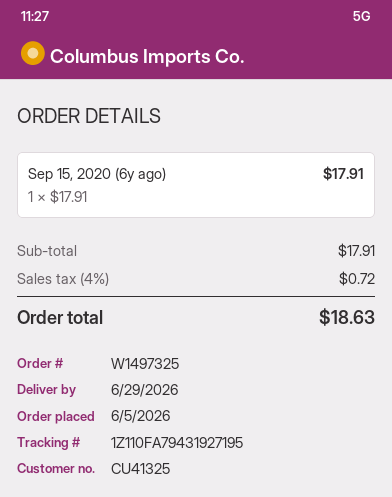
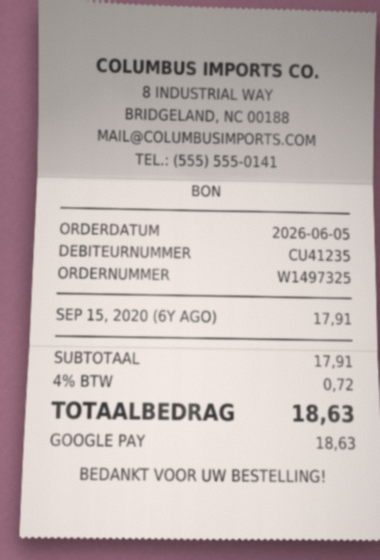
customer number: CU41325 -> CU41235

